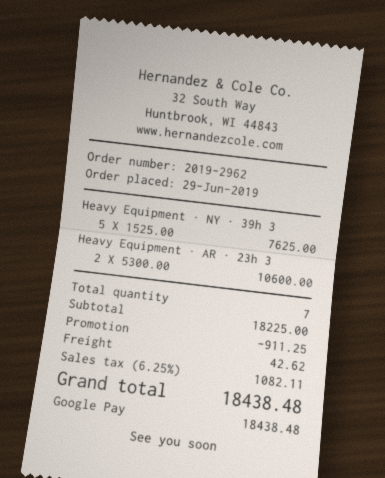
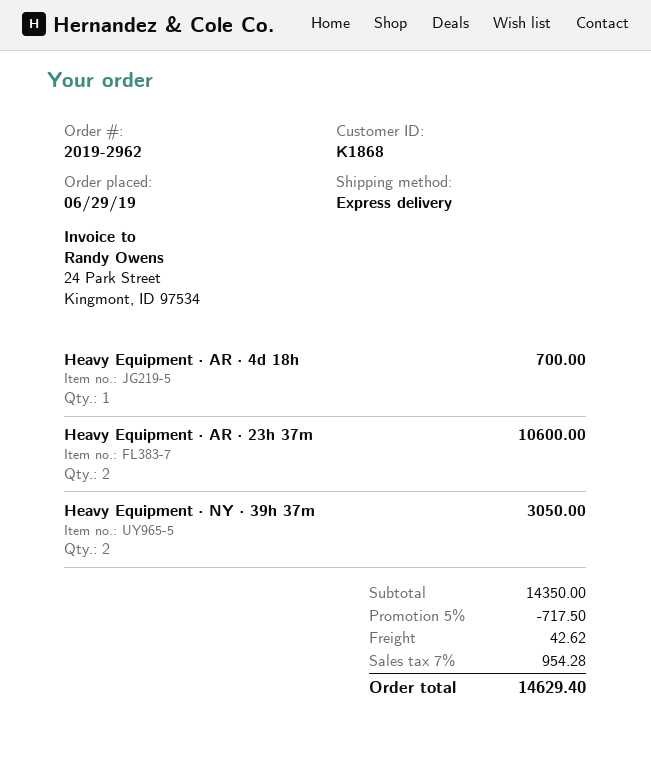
Heavy Equipment · NY · 39h 3: 5 for 7625.00 -> 2 for 3050.00
Heavy Equipment · AR · 4d 18h: none -> 1 for 700.00
subtotal: 18225.00 -> 14350.00
discount: 911.25 -> 717.50
tax: 6.25% = 1082.11 -> 7% = 954.28
total: 18438.48 -> 14629.40

